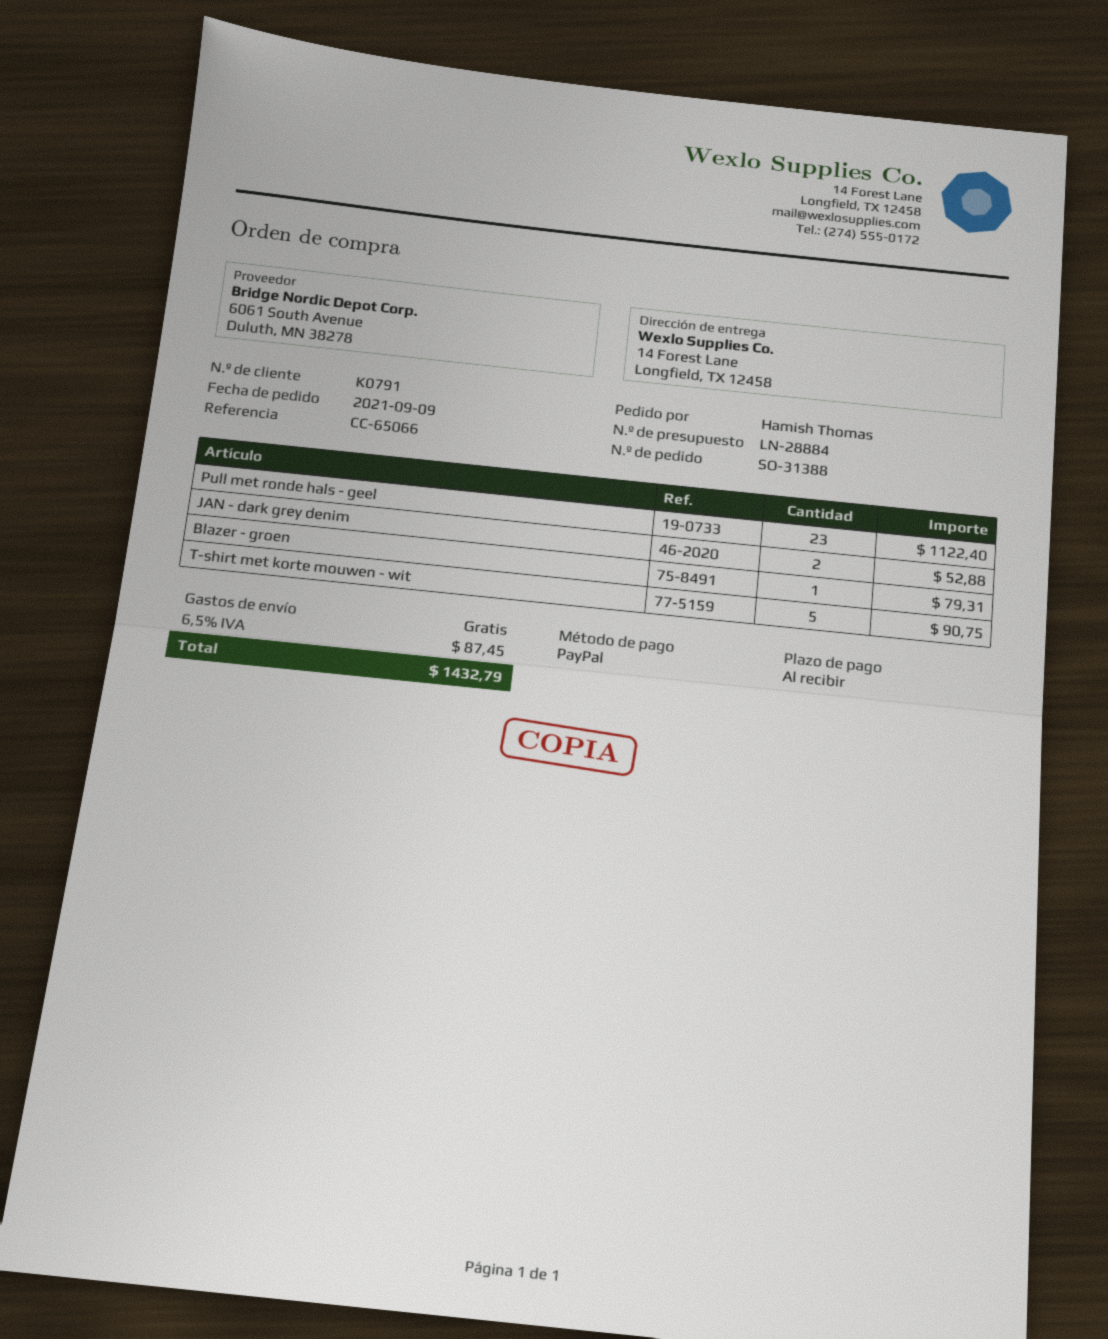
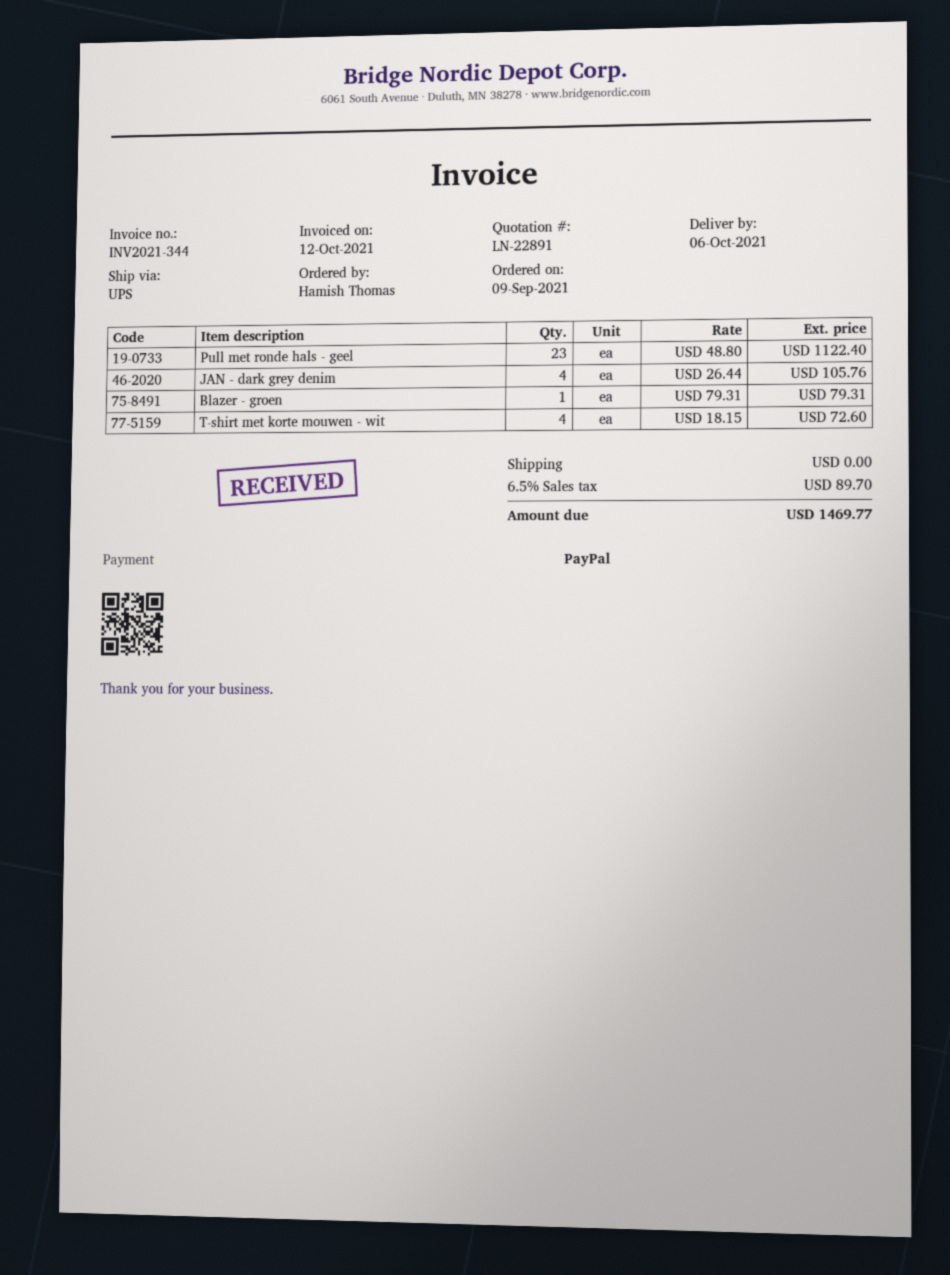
quote number: LN-28884 -> LN-22891
JAN - dark grey denim: 2 for 52.88 -> 4 for 105.76
T-shirt met korte mouwen - wit: 5 for 90.75 -> 4 for 72.60
tax: 6.5% = 87.45 -> 6.5% = 89.70
total: 1432.79 -> 1469.77

